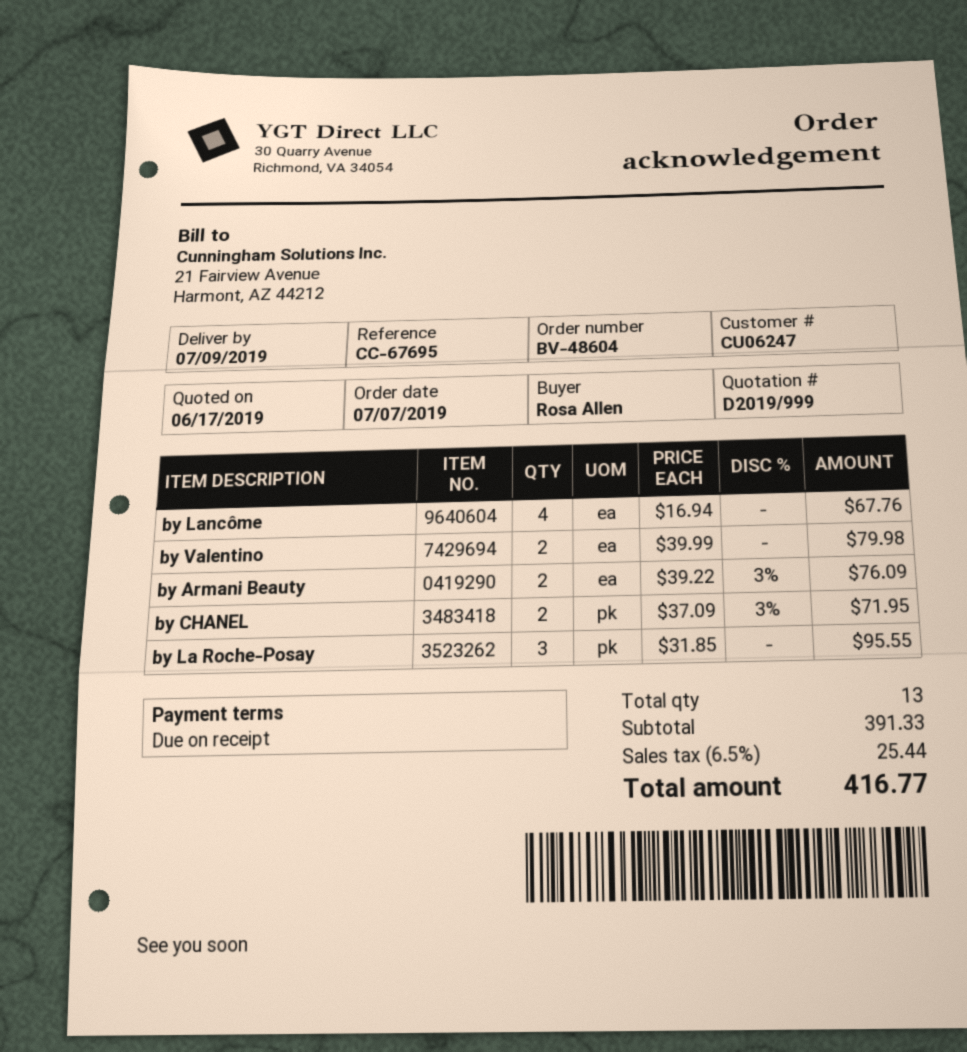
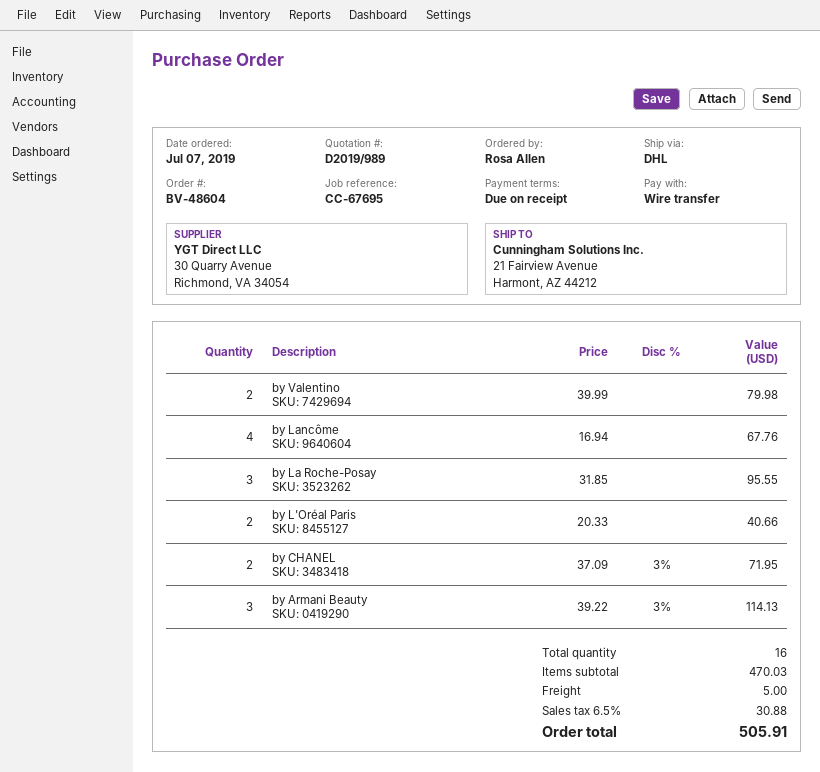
quote number: D2019/999 -> D2019/989
by Armani Beauty: 2 x 39.22 - 3% = 76.09 -> 3 x 39.22 - 3% = 114.13
by L'Oréal Paris: none -> 2 x 20.33 = 40.66
total quantity: 13 -> 16
subtotal: 391.33 -> 470.03
shipping: none -> 5.00
tax: 6.5% = 25.44 -> 6.5% = 30.88
total: 416.77 -> 505.91

